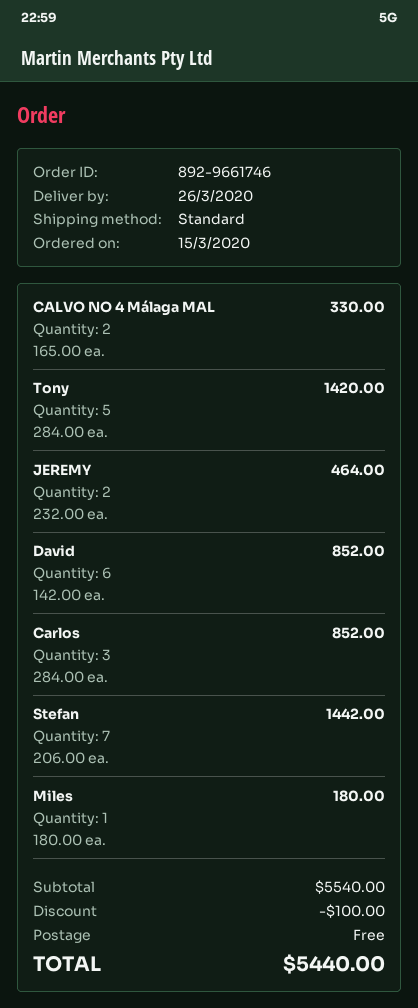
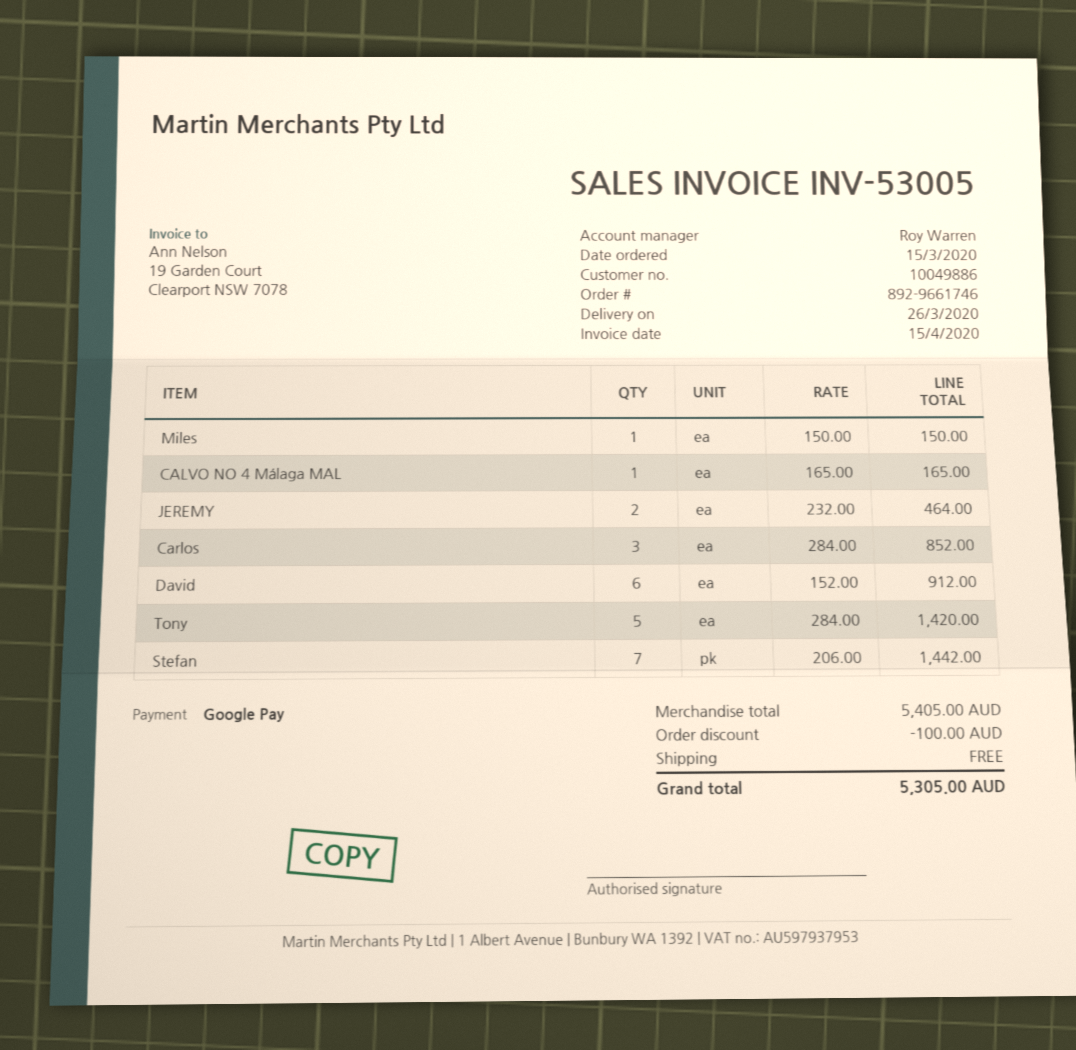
CALVO NO 4 Málaga MAL: 2 x 165.00 = 330.00 -> 1 x 165.00 = 165.00
David: 6 x 142.00 = 852.00 -> 6 x 152.00 = 912.00
Miles: 1 x 180.00 = 180.00 -> 1 x 150.00 = 150.00
subtotal: 5540.00 -> 5405.00
total: 5440.00 -> 5305.00

